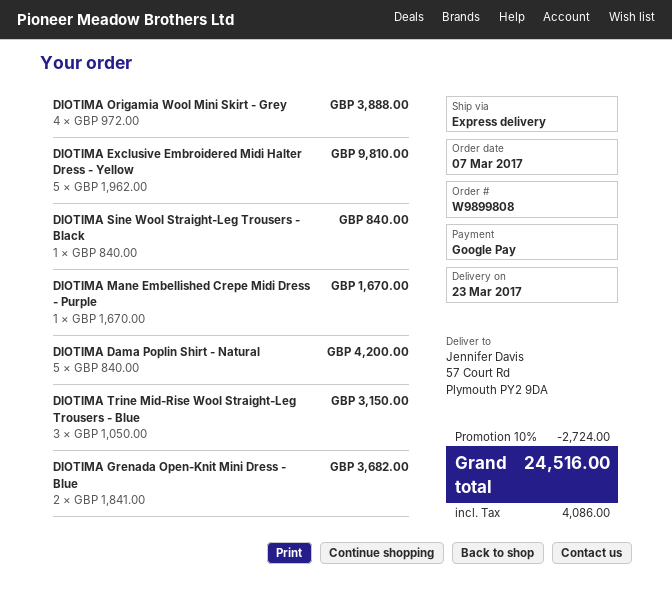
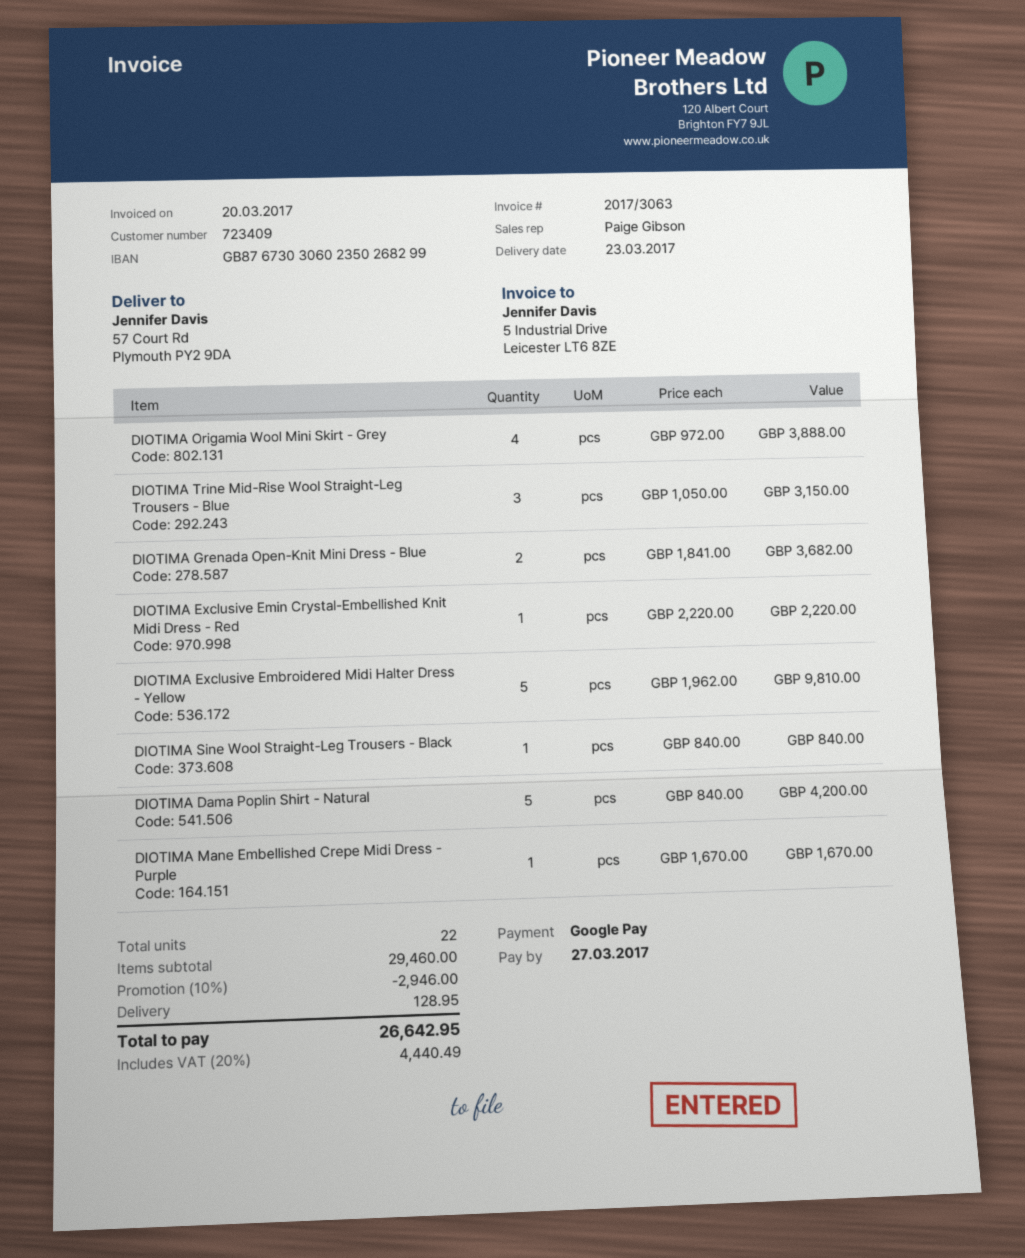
DIOTIMA Exclusive Emin Crystal-Embellished Knit Midi Dress - Red: none -> 1 x 2220.00 = 2220.00
discount: 10% = 2724.00 -> 10% = 2946.00
shipping: none -> 128.95
tax: 4086.00 -> 4440.49
total: 24516.00 -> 26642.95

